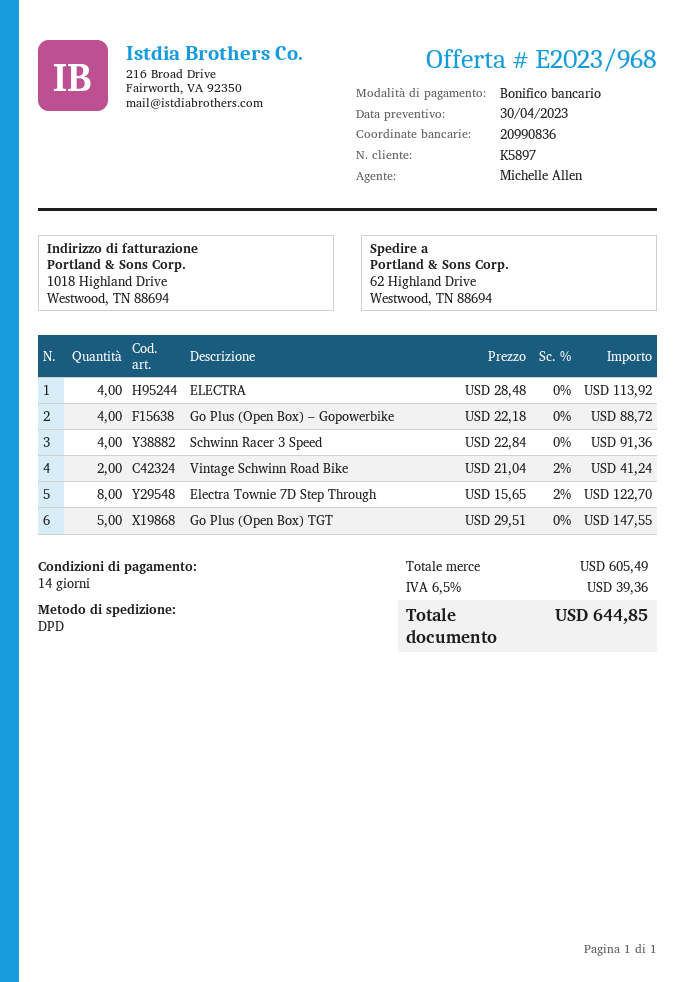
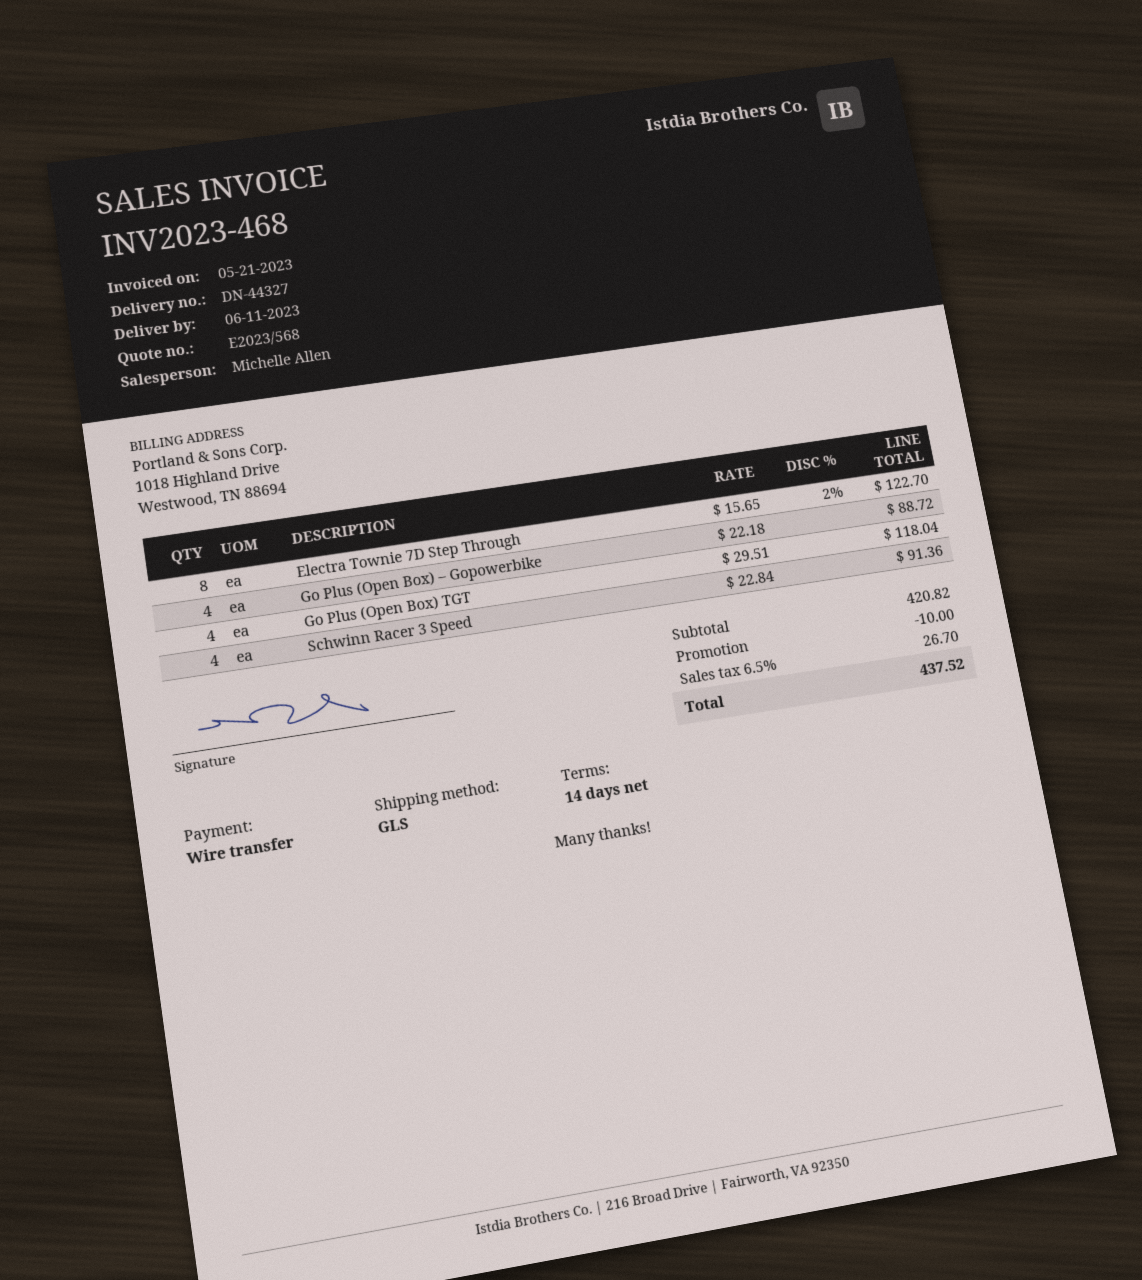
quote number: E2023/968 -> E2023/568
shipping method: DPD -> GLS
ELECTRA: 4 x 28.48 = 113.92 -> none
Vintage Schwinn Road Bike: 2 x 21.04 - 2% = 41.24 -> none
Go Plus (Open Box) TGT: 5 x 29.51 = 147.55 -> 4 x 29.51 = 118.04
subtotal: 605.49 -> 420.82
discount: none -> 10.00
tax: 6.5% = 39.36 -> 6.5% = 26.70
total: 644.85 -> 437.52

